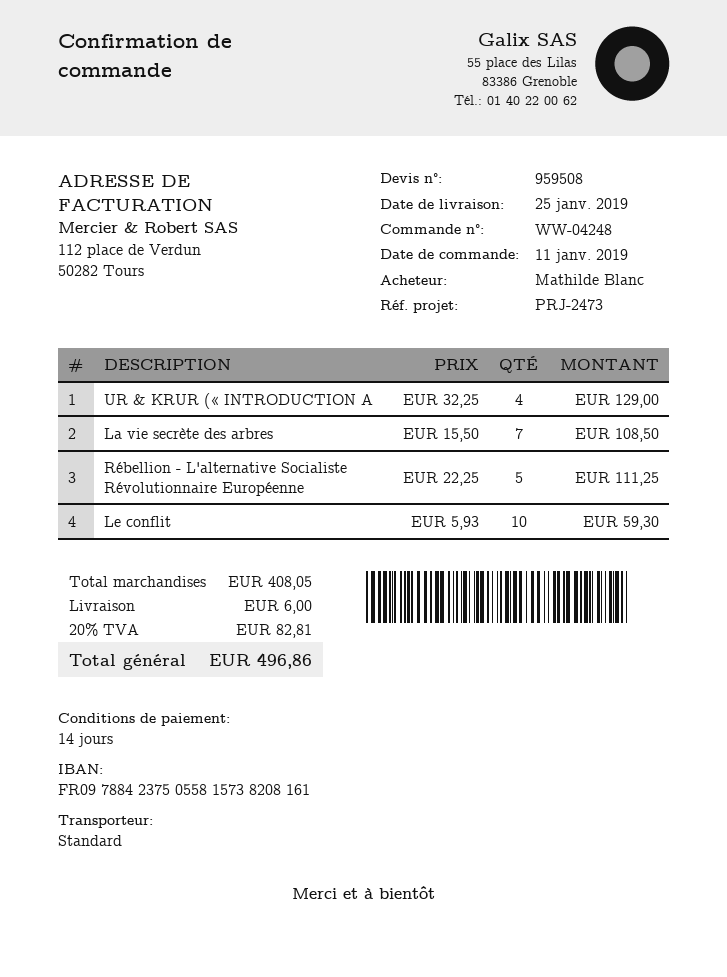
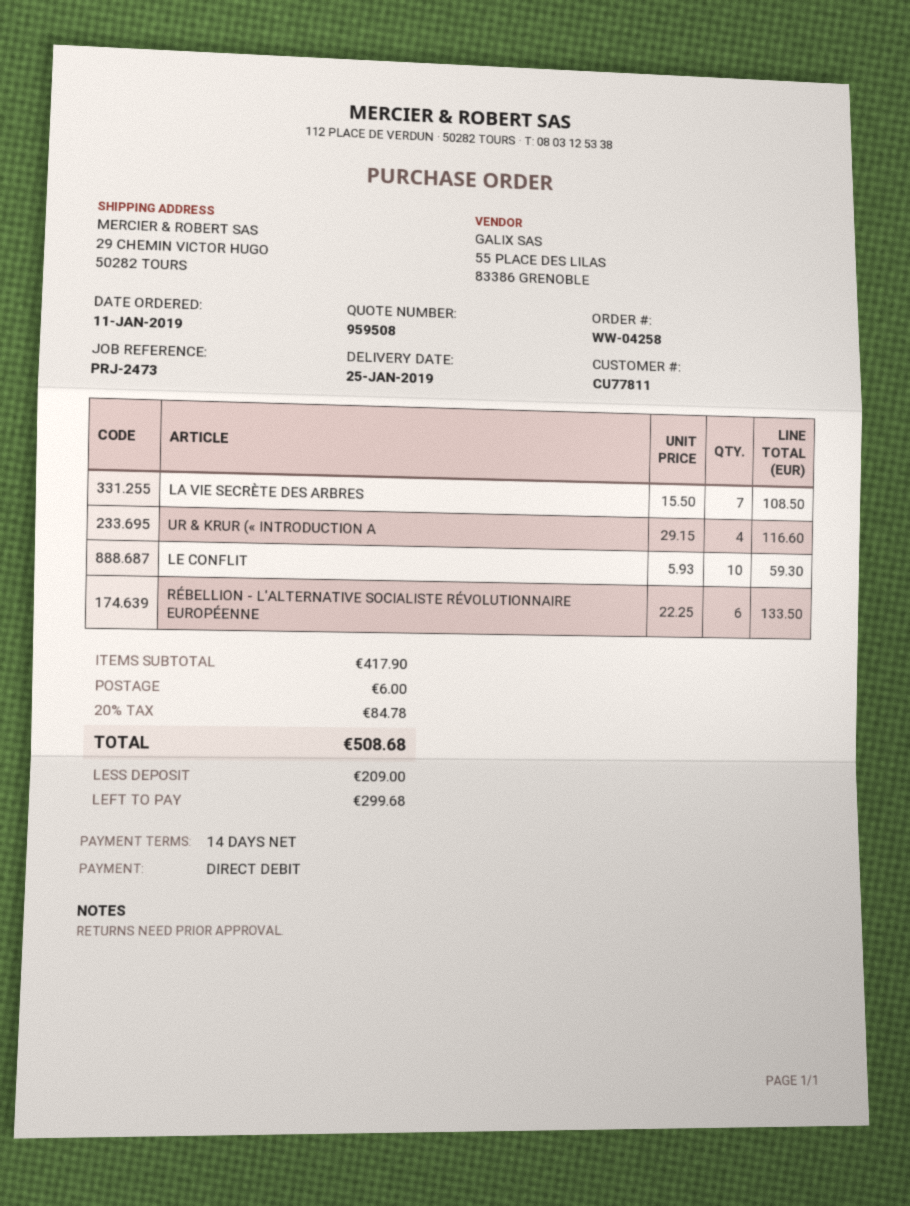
order number: WW-04248 -> WW-04258
UR & KRUR (« INTRODUCTION A: 4 x 32.25 = 129.00 -> 4 x 29.15 = 116.60
Rébellion - L'alternative Socialiste Révolutionnaire Européenne: 5 x 22.25 = 111.25 -> 6 x 22.25 = 133.50
subtotal: 408.05 -> 417.90
tax: 20% = 82.81 -> 20% = 84.78
total: 496.86 -> 508.68

